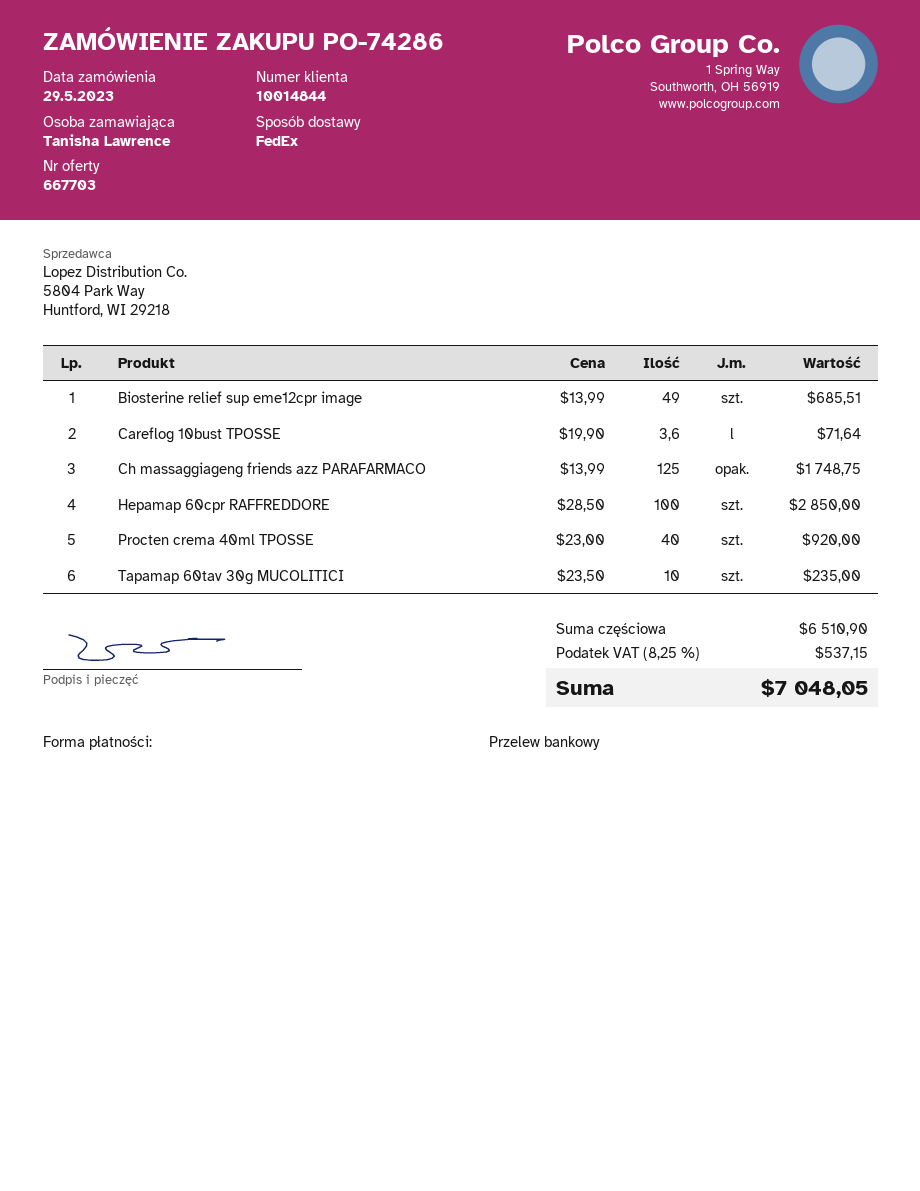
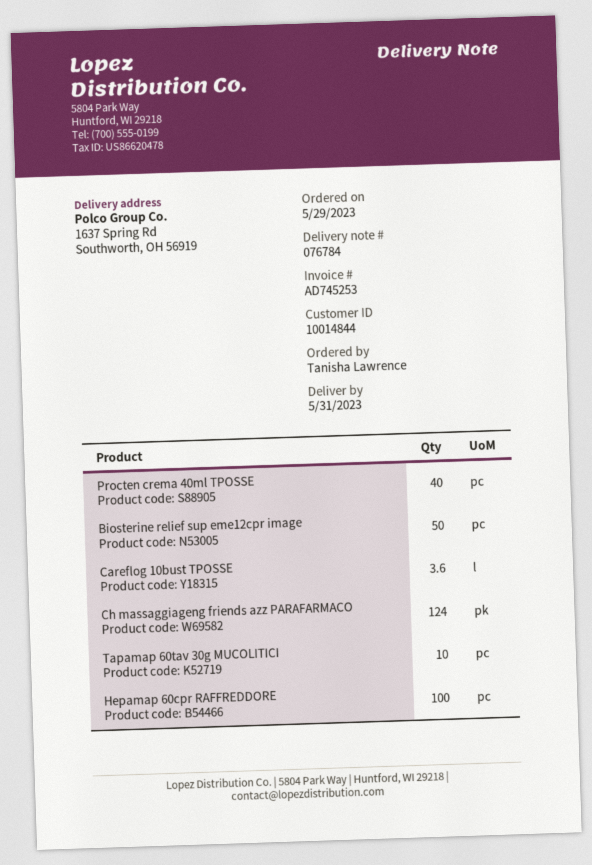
Biosterine relief sup eme12cpr image: 49 -> 50
Ch massaggiageng friends azz PARAFARMACO: 125 -> 124

